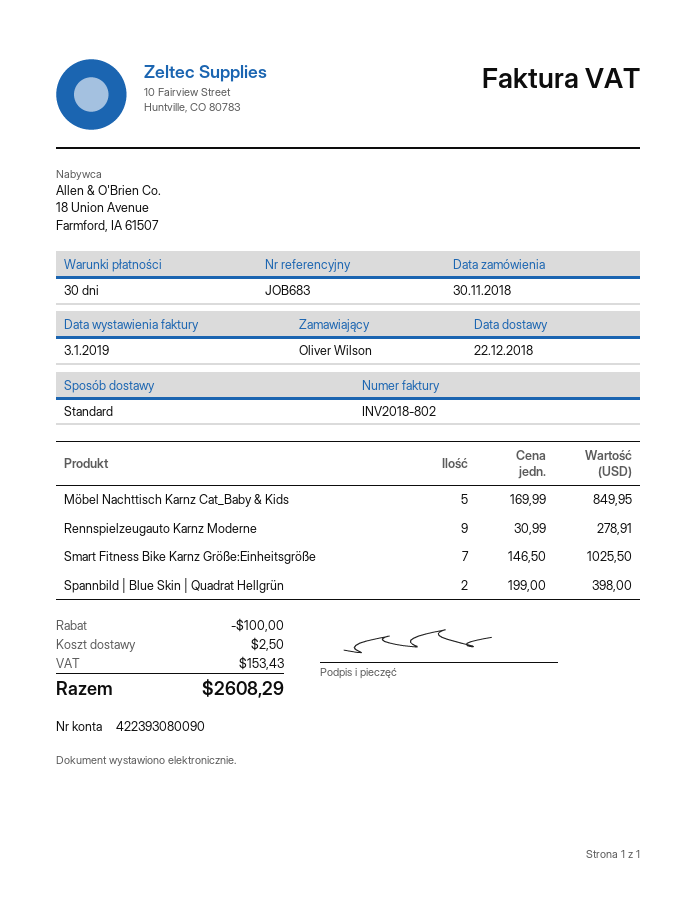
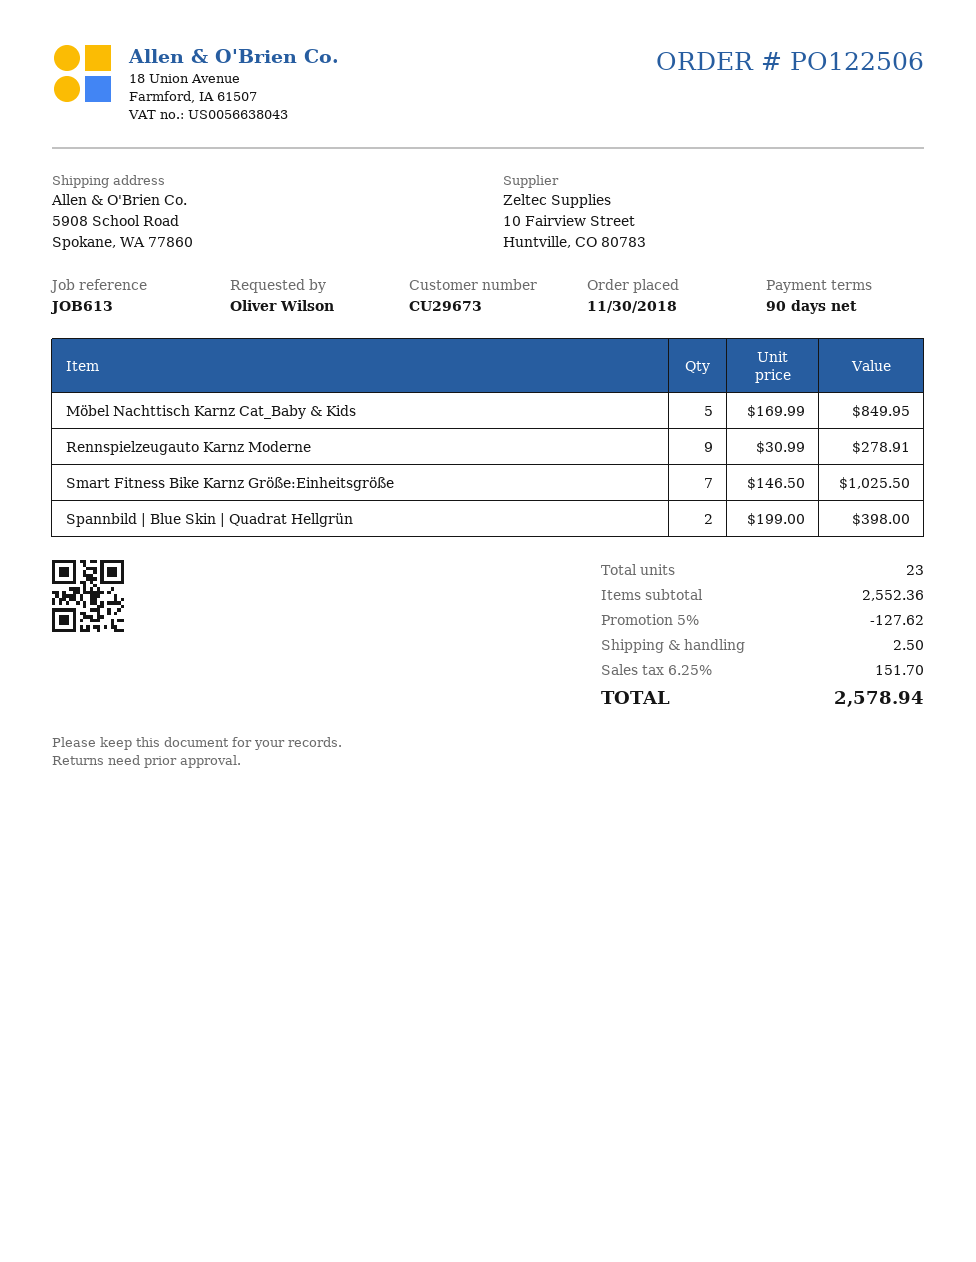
payment terms: 30 days -> 90 days
reference: JOB683 -> JOB613
discount: 100.00 -> 127.62
tax: 153.43 -> 151.70
total: 2608.29 -> 2578.94

